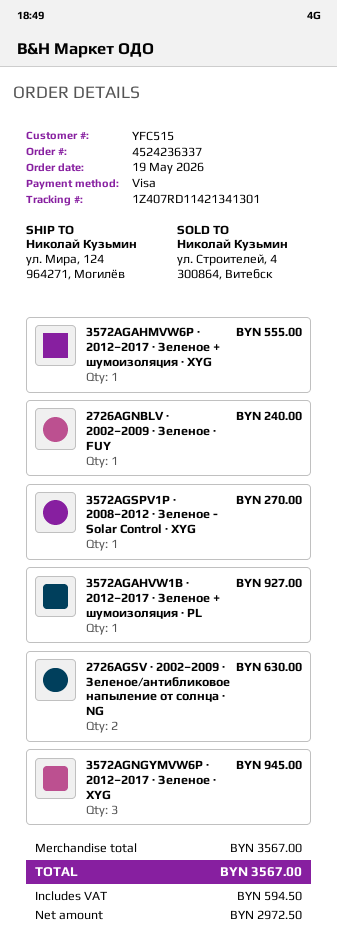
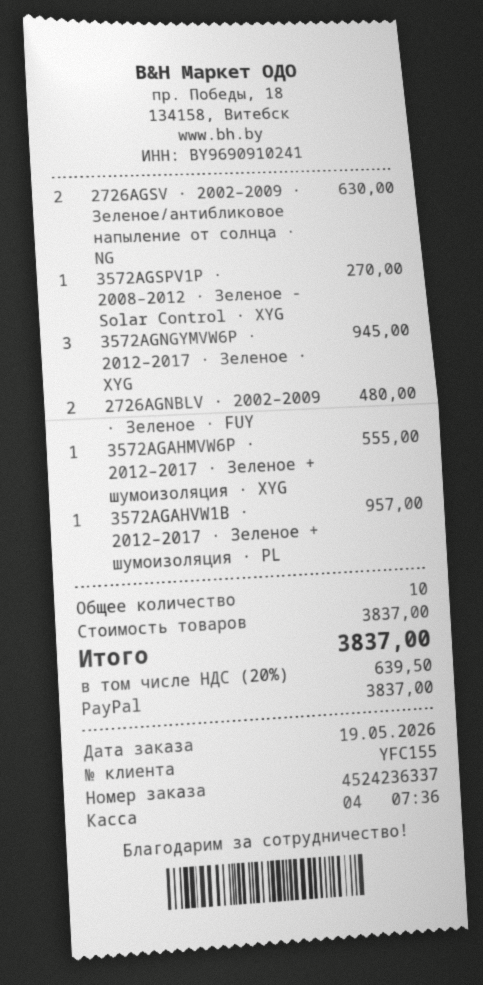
customer number: YFC515 -> YFC155
payment method: Visa -> PayPal
2726AGNBLV · 2002–2009 · Зеленое · FUY: 1 for 240.00 -> 2 for 480.00
3572AGAHVW1B · 2012–2017 · Зеленое + шумоизоляция · PL: 1 for 927.00 -> 1 for 957.00
subtotal: 3567.00 -> 3837.00
tax: 594.50 -> 639.50
total: 3567.00 -> 3837.00

